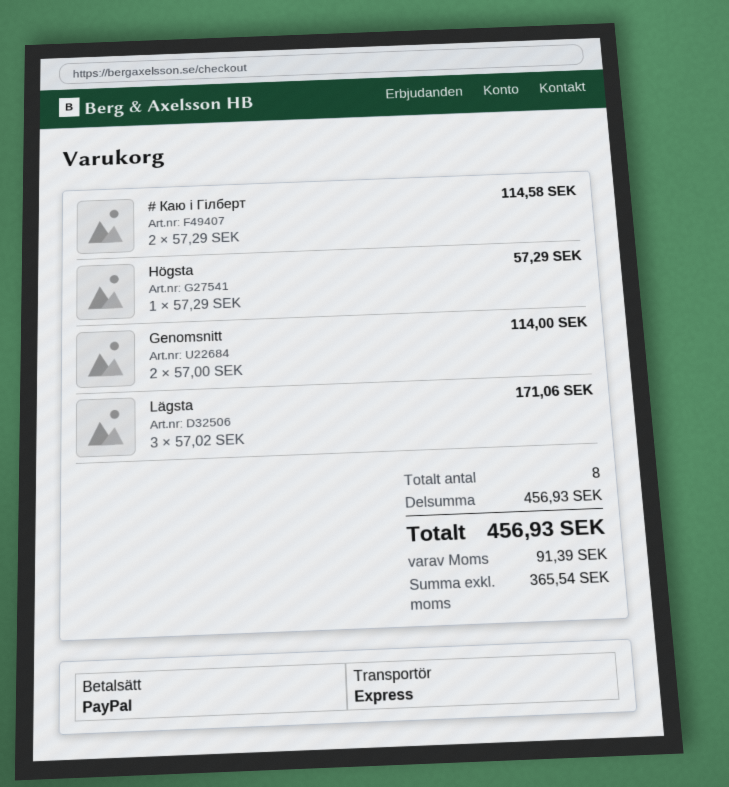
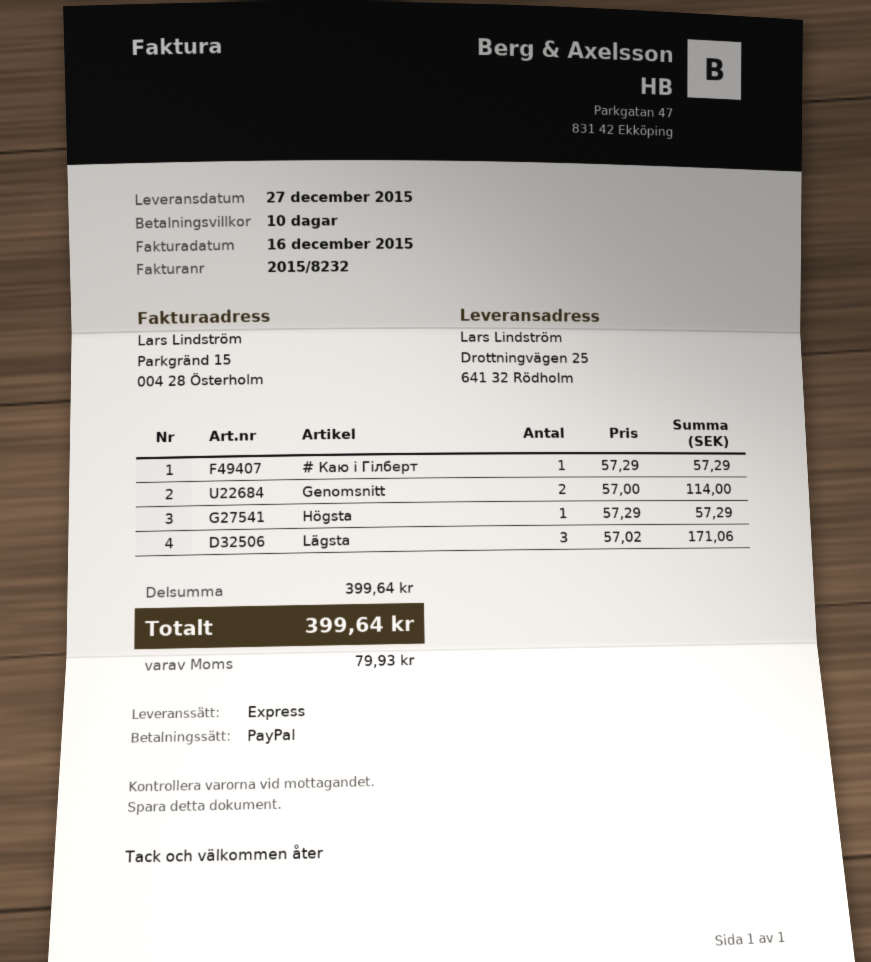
# Каю і Гілберт: 2 x 57.29 = 114.58 -> 1 x 57.29 = 57.29
subtotal: 456.93 -> 399.64
tax: 91.39 -> 79.93
total: 456.93 -> 399.64

